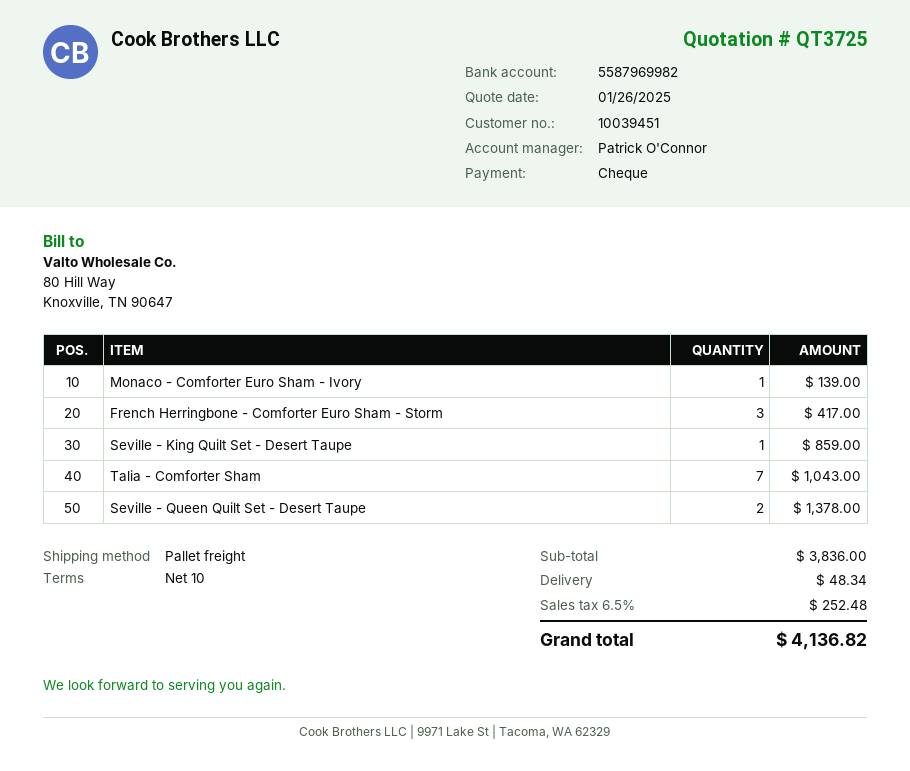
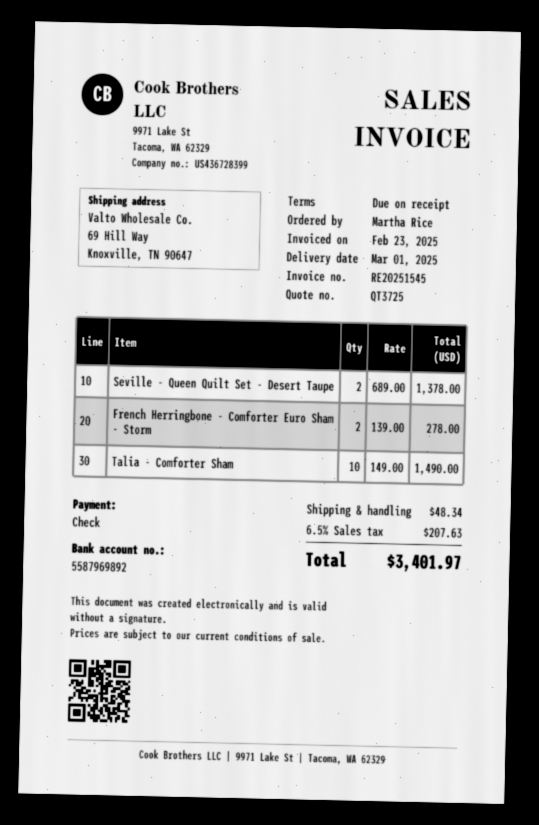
payment terms: 10 days -> on receipt
bank account: 5587969982 -> 5587969892
Monaco - Comforter Euro Sham - Ivory: 1 for 139.00 -> none
French Herringbone - Comforter Euro Sham - Storm: 3 for 417.00 -> 2 for 278.00
Seville - King Quilt Set - Desert Taupe: 1 for 859.00 -> none
Talia - Comforter Sham: 7 for 1043.00 -> 10 for 1490.00
tax: 6.5% = 252.48 -> 6.5% = 207.63
total: 4136.82 -> 3401.97

